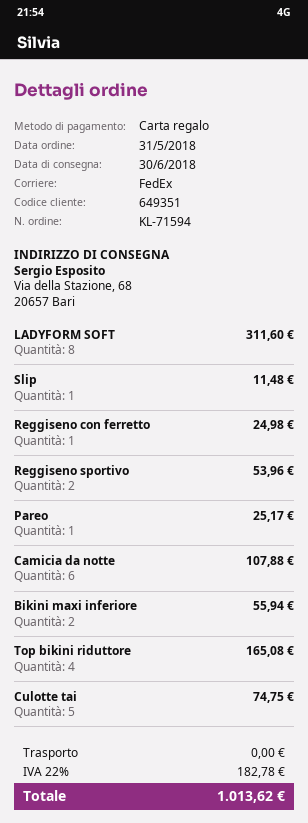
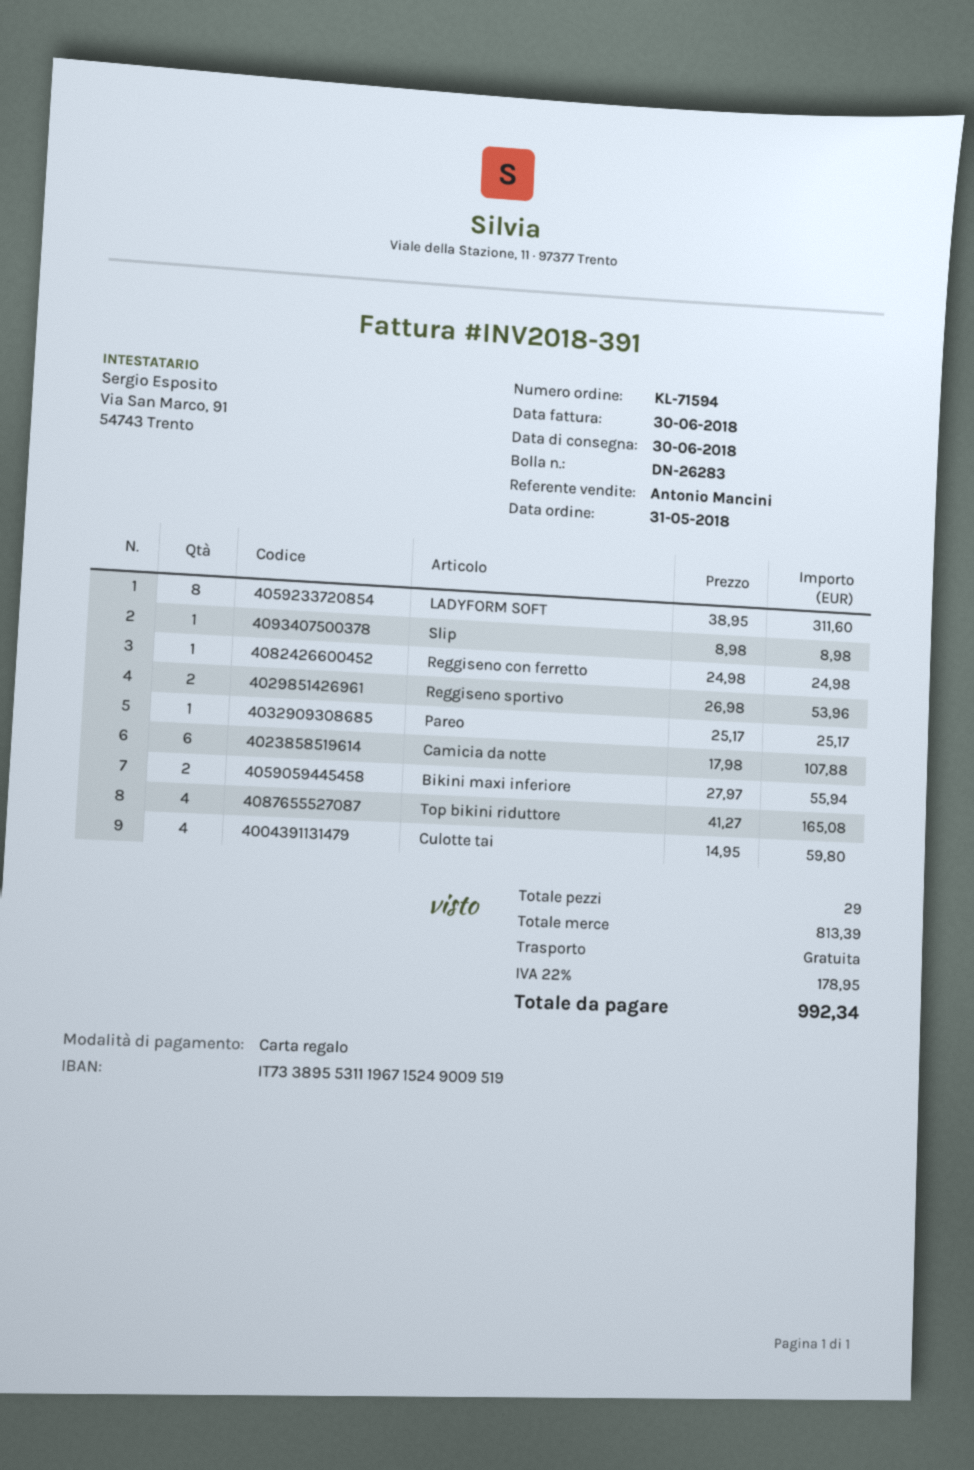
Slip: 1 for 11.48 -> 1 for 8.98
Culotte tai: 5 for 74.75 -> 4 for 59.80
tax: 22% = 182.78 -> 22% = 178.95
total: 1013.62 -> 992.34

